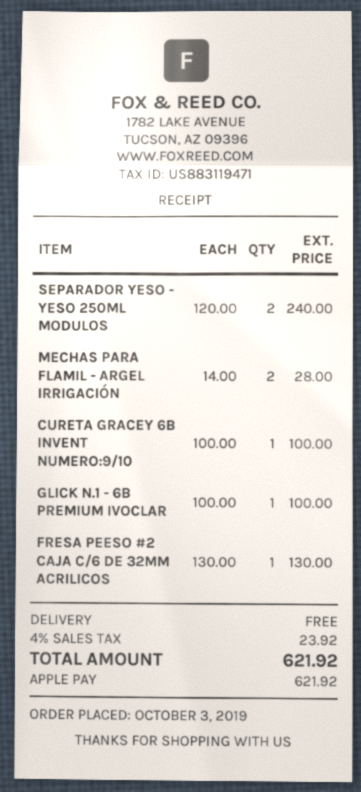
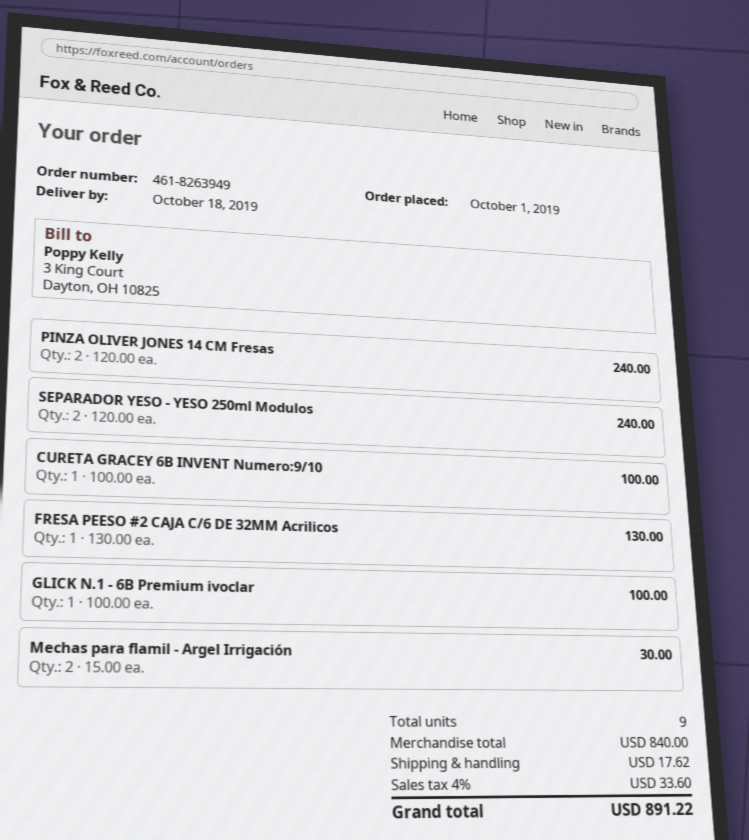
order date: 2019-10-03 -> 2019-10-01
MECHAS PARA FLAMIL - ARGEL IRRIGACIÓN: 2 x 14.00 = 28.00 -> 2 x 15.00 = 30.00
PINZA OLIVER JONES 14 CM Fresas: none -> 2 x 120.00 = 240.00
shipping: 0.00 -> 17.62
tax: 4% = 23.92 -> 4% = 33.60
total: 621.92 -> 891.22

